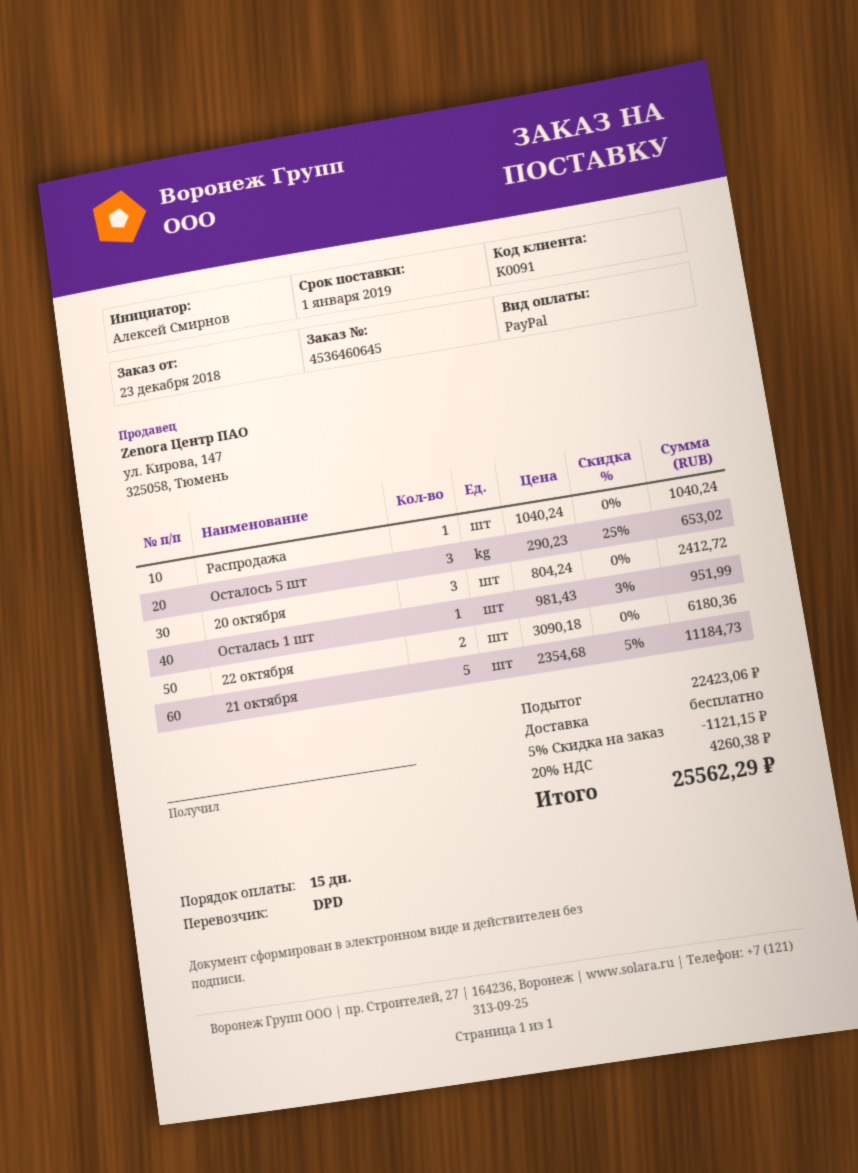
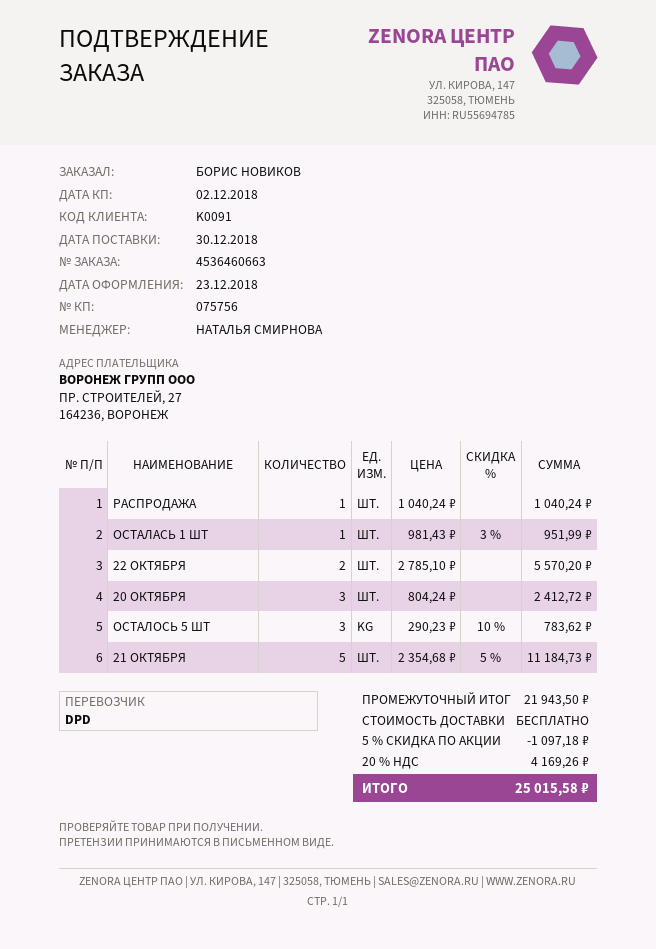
order number: 4536460645 -> 4536460663
delivery date: 2019-01-01 -> 2018-12-30
ordered by: Алексей Смирнов -> БОРИС НОВИКОВ
Осталось 5 шт: 3 x 290.23 - 25% = 653.02 -> 3 x 290.23 - 10% = 783.62
22 октября: 2 x 3090.18 = 6180.36 -> 2 x 2785.10 = 5570.20
subtotal: 22423.06 -> 21943.50
discount: 5% = 1121.15 -> 5% = 1097.18
tax: 20% = 4260.38 -> 20% = 4169.26
total: 25562.29 -> 25015.58

